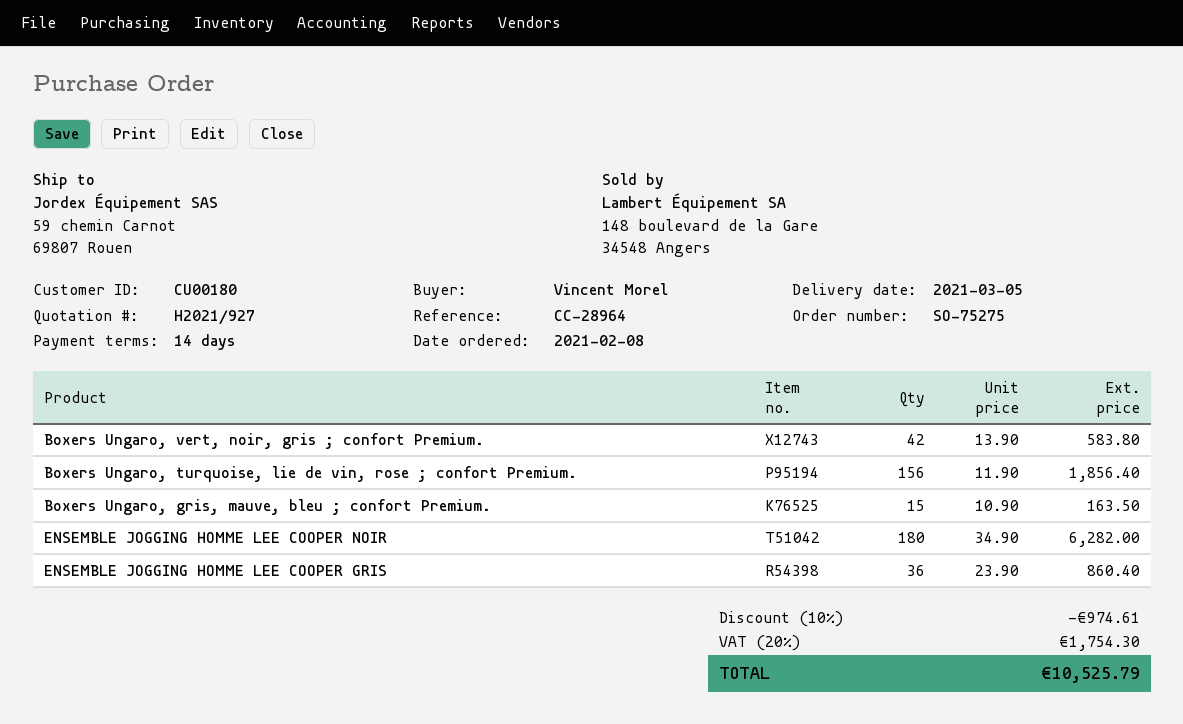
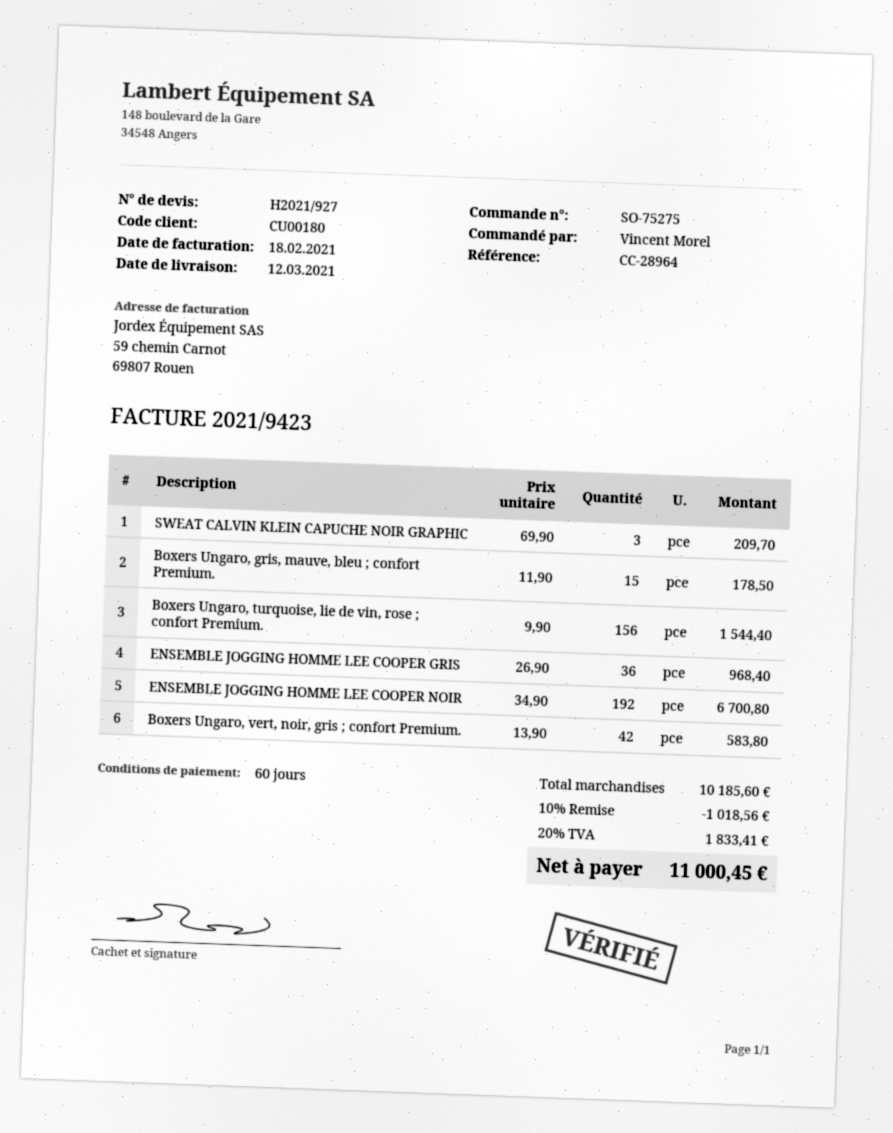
delivery date: 2021-03-05 -> 2021-03-12
payment terms: 14 days -> 60 days
Boxers Ungaro, turquoise, lie de vin, rose ; confort Premium.: 156 x 11.90 = 1856.40 -> 156 x 9.90 = 1544.40
Boxers Ungaro, gris, mauve, bleu ; confort Premium.: 15 x 10.90 = 163.50 -> 15 x 11.90 = 178.50
ENSEMBLE JOGGING HOMME LEE COOPER NOIR: 180 x 34.90 = 6282.00 -> 192 x 34.90 = 6700.80
ENSEMBLE JOGGING HOMME LEE COOPER GRIS: 36 x 23.90 = 860.40 -> 36 x 26.90 = 968.40
SWEAT CALVIN KLEIN CAPUCHE NOIR GRAPHIC: none -> 3 x 69.90 = 209.70
discount: 10% = 974.61 -> 10% = 1018.56
tax: 20% = 1754.30 -> 20% = 1833.41
total: 10525.79 -> 11000.45

